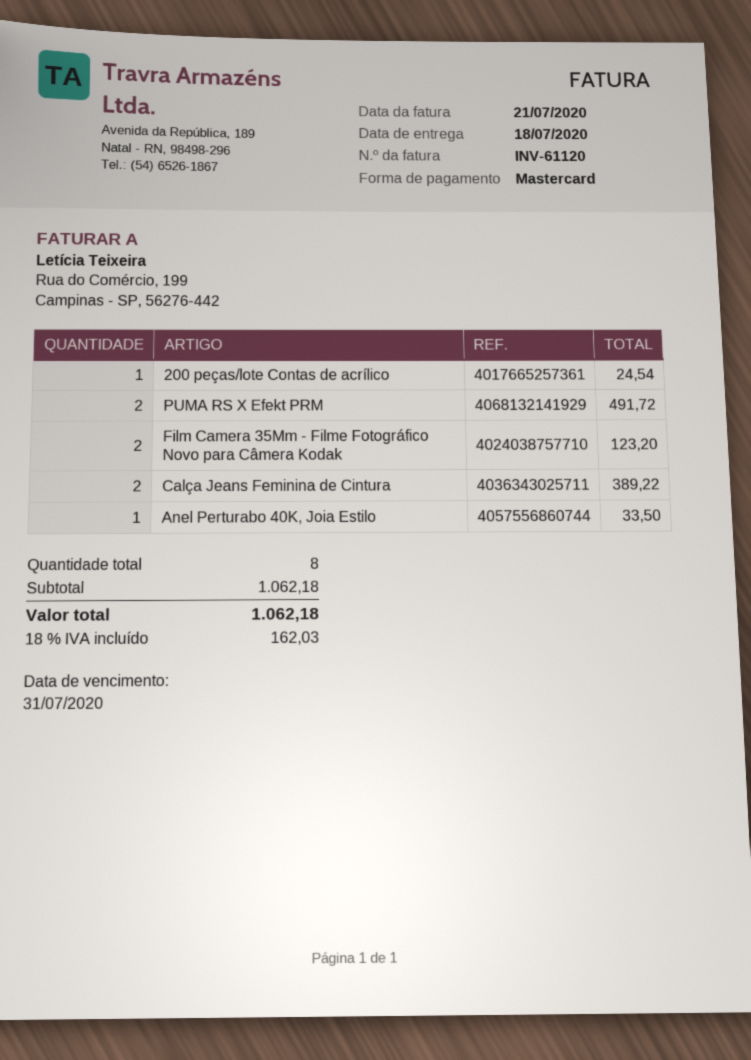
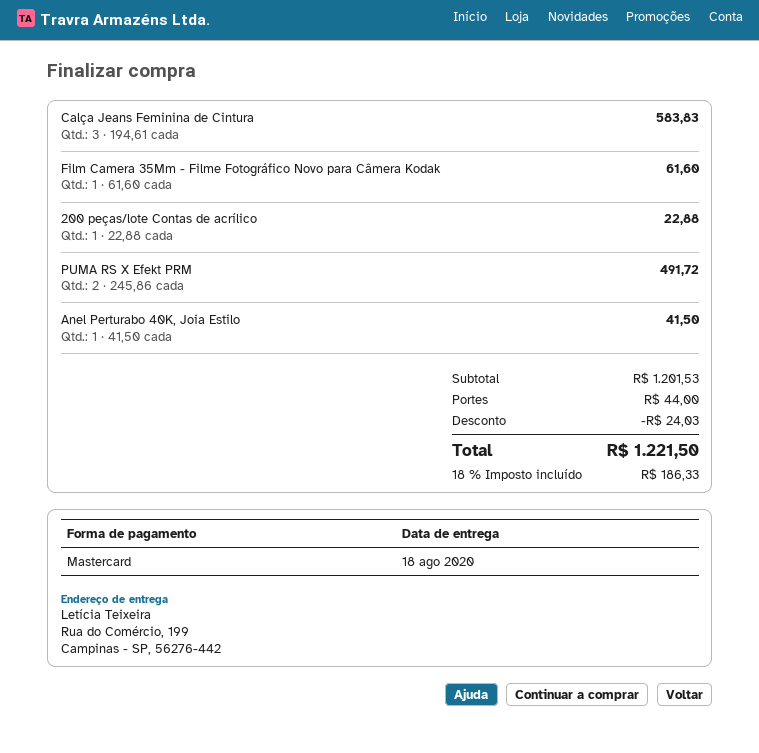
delivery date: 2020-07-18 -> 2020-08-18
200 peças/lote Contas de acrílico: 1 for 24.54 -> 1 for 22.88
Film Camera 35Mm - Filme Fotográfico Novo para Câmera Kodak: 2 for 123.20 -> 1 for 61.60
Calça Jeans Feminina de Cintura: 2 for 389.22 -> 3 for 583.83
Anel Perturabo 40K, Joia Estilo: 1 for 33.50 -> 1 for 41.50
subtotal: 1062.18 -> 1201.53
discount: none -> 24.03
shipping: none -> 44.00
tax: 18% = 162.03 -> 18% = 186.33
total: 1062.18 -> 1221.50

